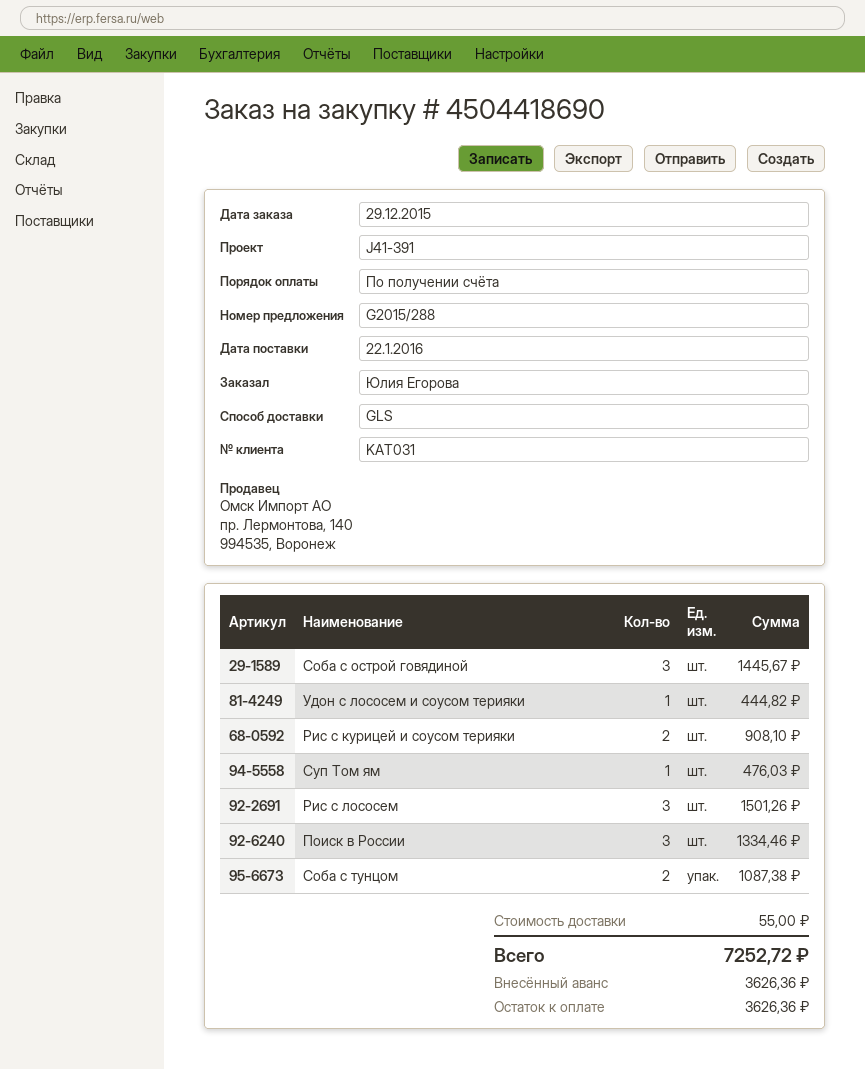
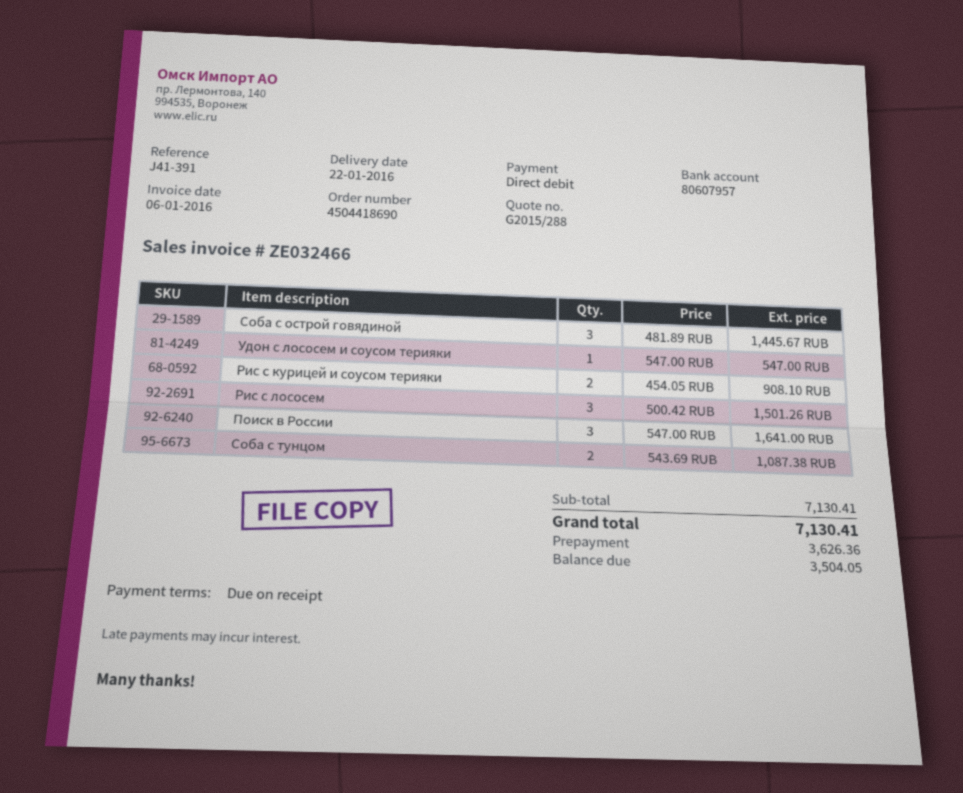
Удон с лососем и соусом терияки: 1 for 444.82 -> 1 for 547.00
Суп Том ям: 1 for 476.03 -> none
Поиск в России: 3 for 1334.46 -> 3 for 1641.00
shipping: 55.00 -> none
total: 7252.72 -> 7130.41
balance: 3626.36 -> 3504.05

